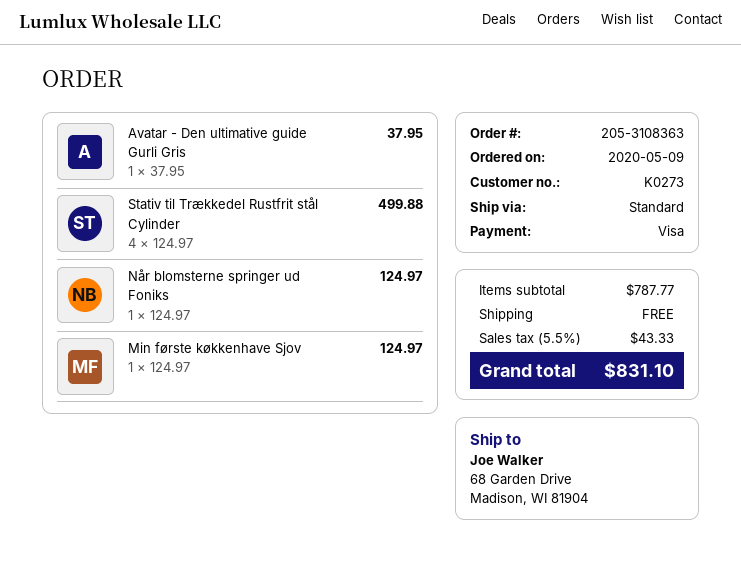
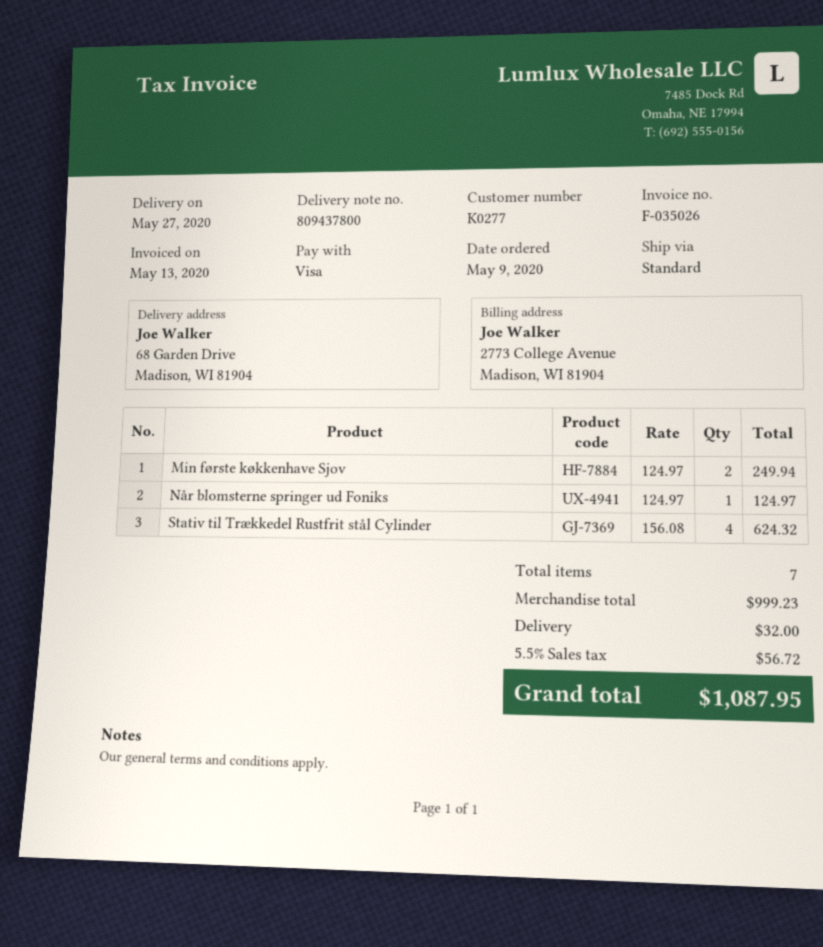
customer number: K0273 -> K0277
Avatar - Den ultimative guide Gurli Gris: 1 x 37.95 = 37.95 -> none
Stativ til Trækkedel Rustfrit stål Cylinder: 4 x 124.97 = 499.88 -> 4 x 156.08 = 624.32
Min første køkkenhave Sjov: 1 x 124.97 = 124.97 -> 2 x 124.97 = 249.94
subtotal: 787.77 -> 999.23
shipping: 0.00 -> 32.00
tax: 5.5% = 43.33 -> 5.5% = 56.72
total: 831.10 -> 1087.95

